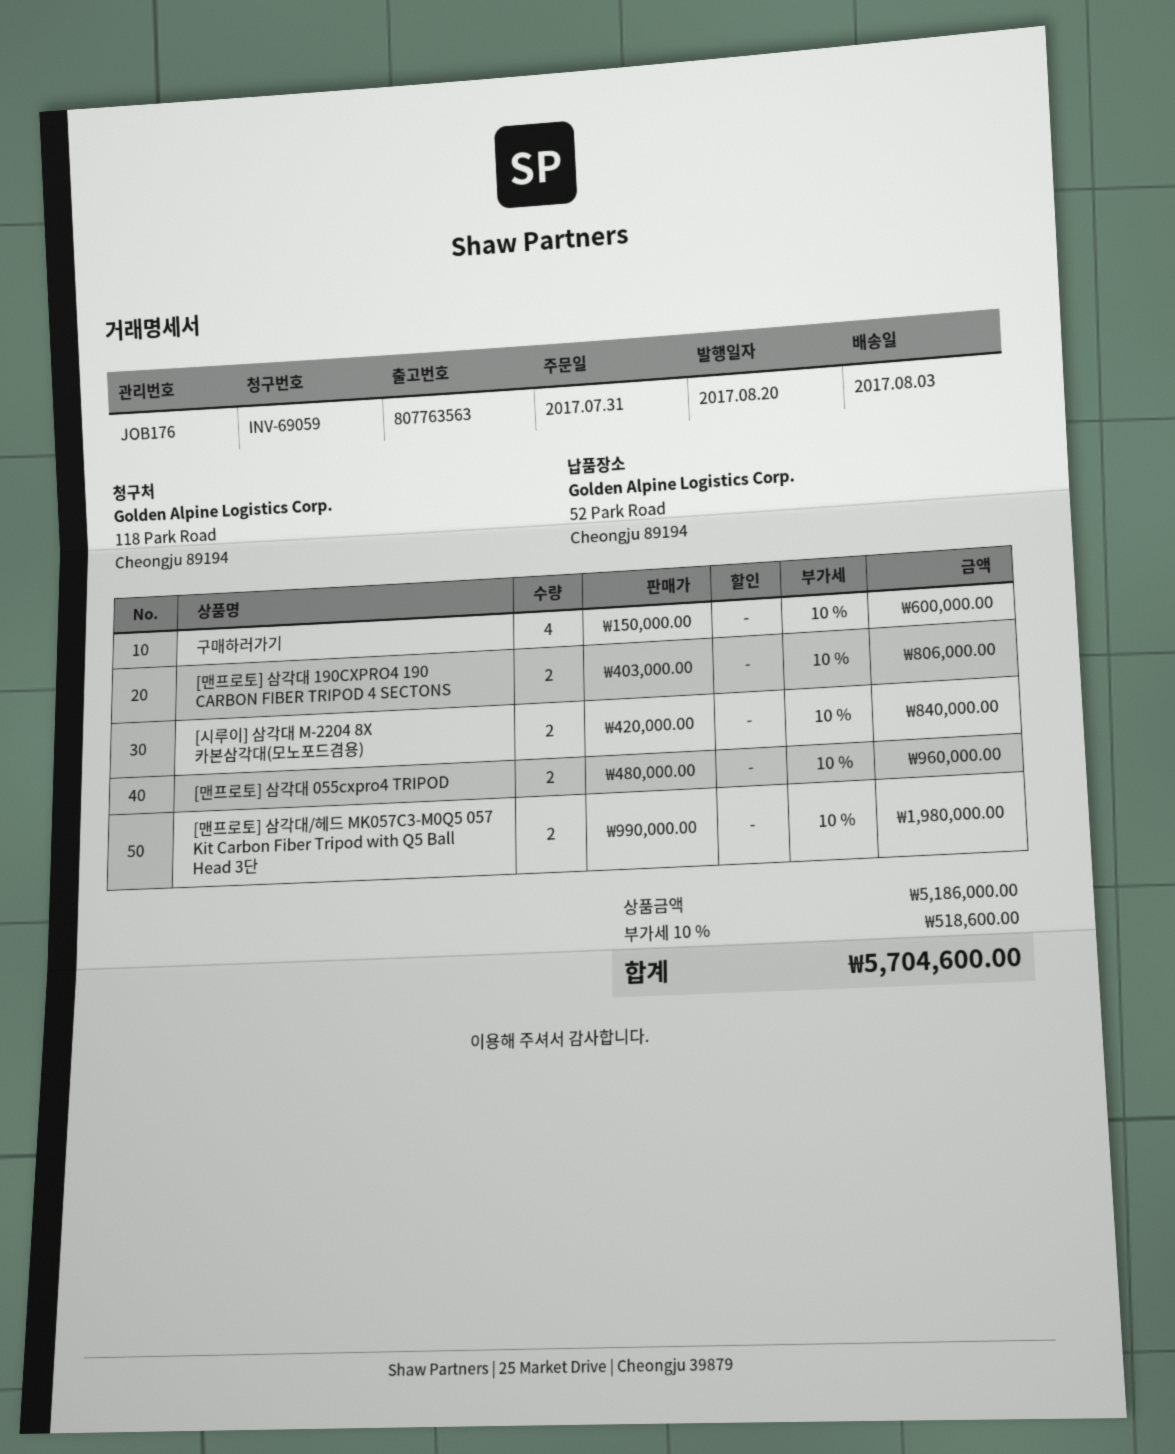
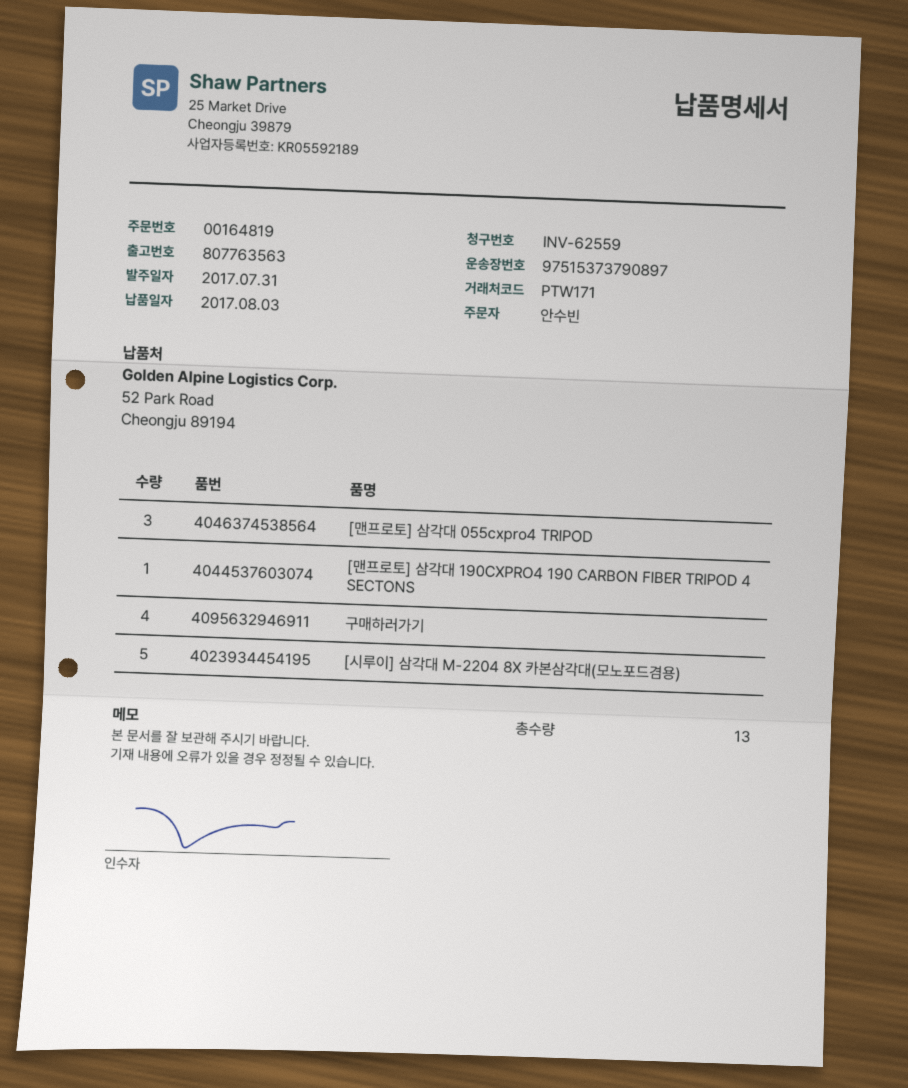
invoice number: INV-69059 -> INV-62559
[맨프로토] 삼각대 190CXPRO4 190 CARBON FIBER TRIPOD 4 SECTONS: 2 -> 1
[시루이] 삼각대 M-2204 8X 카본삼각대(모노포드겸용): 2 -> 5
[맨프로토] 삼각대 055cxpro4 TRIPOD: 2 -> 3
[맨프로토] 삼각대/헤드 MK057C3-M0Q5 057 Kit Carbon Fiber Tripod with Q5 Ball Head 3단: 2 -> none

